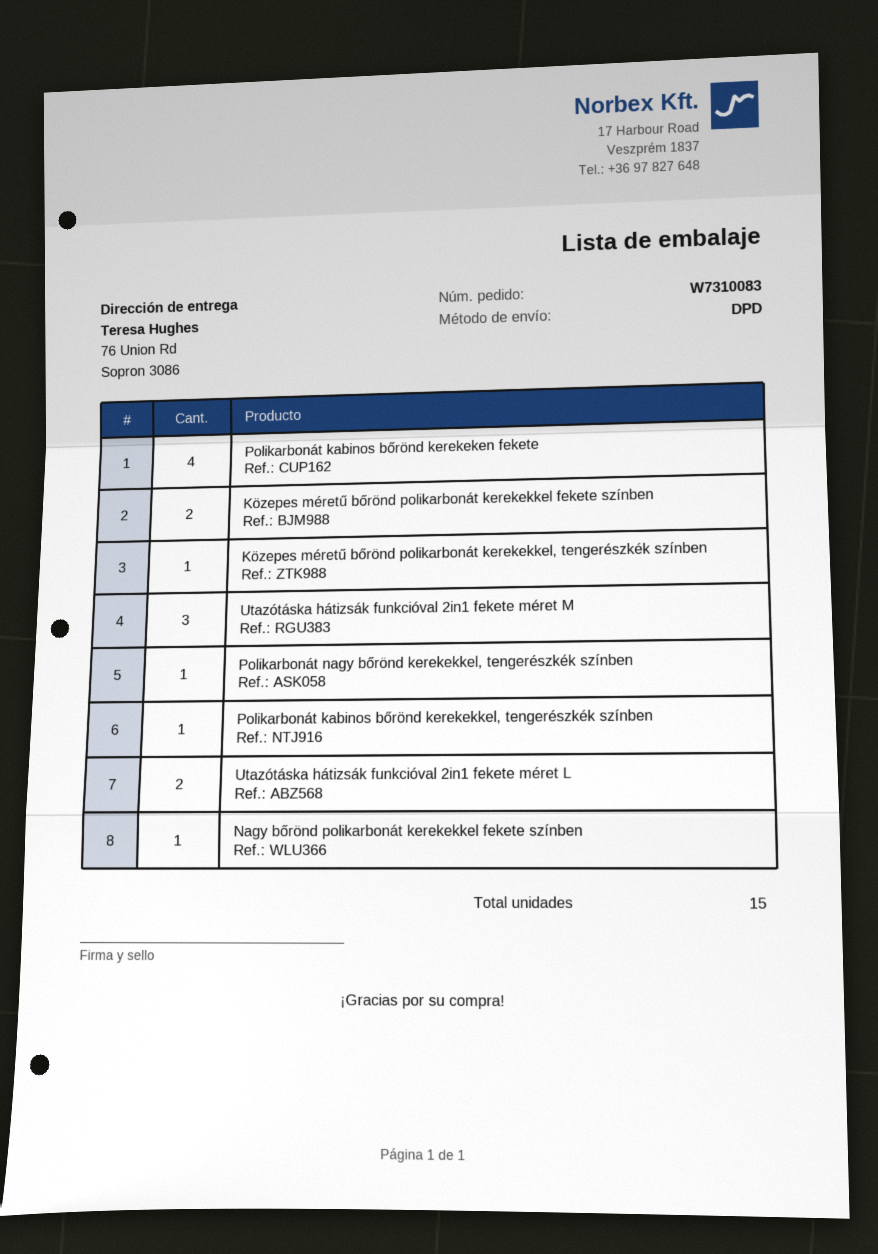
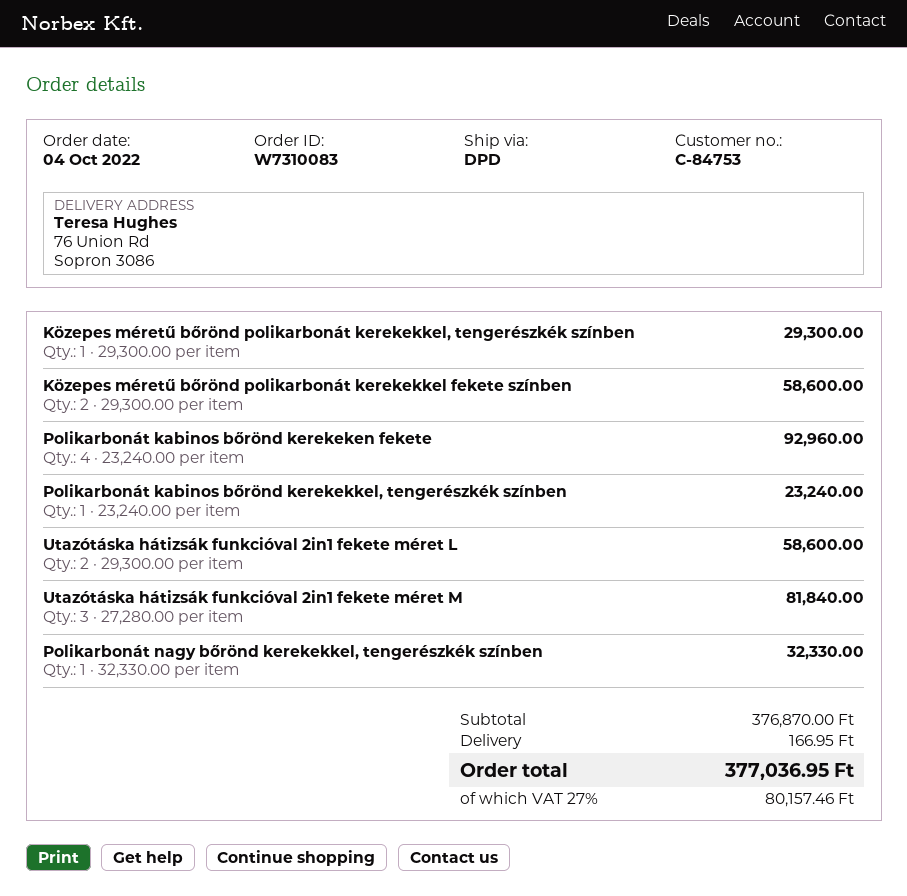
Nagy bőrönd polikarbonát kerekekkel fekete színben: 1 -> none

